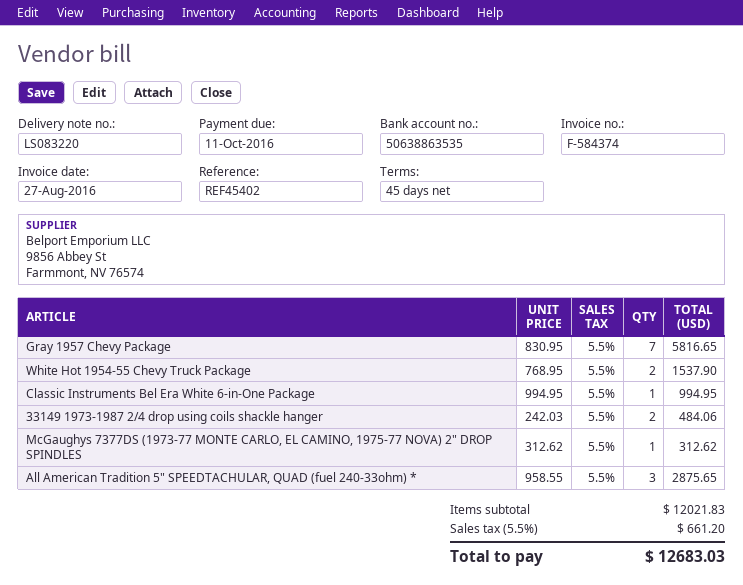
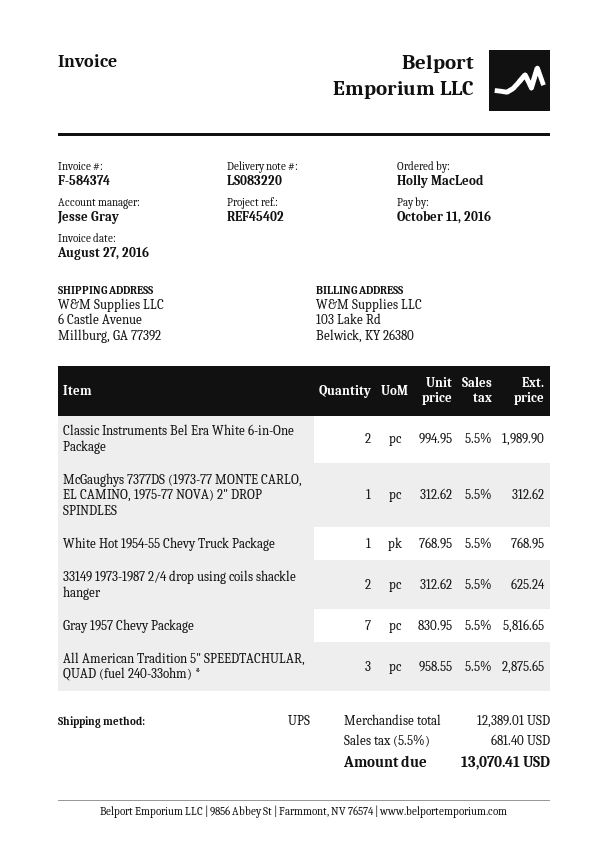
White Hot 1954-55 Chevy Truck Package: 2 x 768.95 = 1537.90 -> 1 x 768.95 = 768.95
Classic Instruments Bel Era White 6-in-One Package: 1 x 994.95 = 994.95 -> 2 x 994.95 = 1989.90
33149 1973-1987 2/4 drop using coils shackle hanger: 2 x 242.03 = 484.06 -> 2 x 312.62 = 625.24
subtotal: 12021.83 -> 12389.01
tax: 5.5% = 661.20 -> 5.5% = 681.40
total: 12683.03 -> 13070.41

